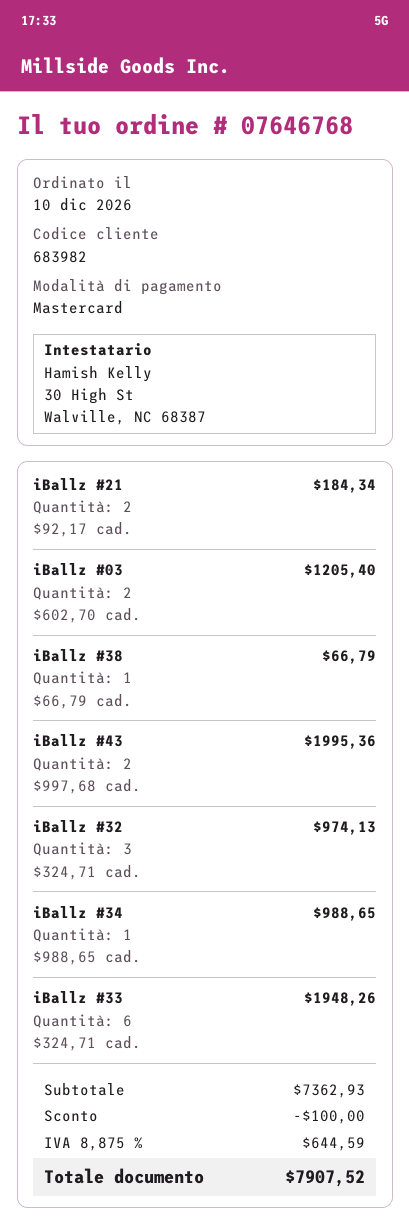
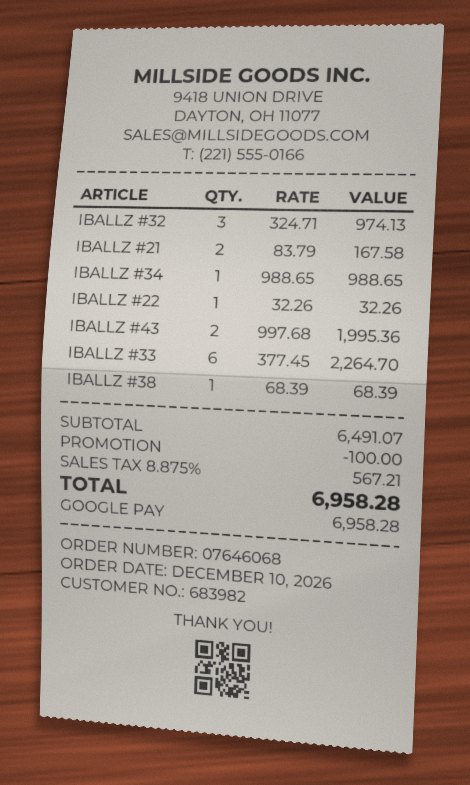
order number: 07646768 -> 07646068
payment method: Mastercard -> Google Pay
iBallz #21: 2 x 92.17 = 184.34 -> 2 x 83.79 = 167.58
iBallz #03: 2 x 602.70 = 1205.40 -> none
iBallz #38: 1 x 66.79 = 66.79 -> 1 x 68.39 = 68.39
iBallz #33: 6 x 324.71 = 1948.26 -> 6 x 377.45 = 2264.70
IBALLZ #22: none -> 1 x 32.26 = 32.26
subtotal: 7362.93 -> 6491.07
tax: 8.875% = 644.59 -> 8.875% = 567.21
total: 7907.52 -> 6958.28

